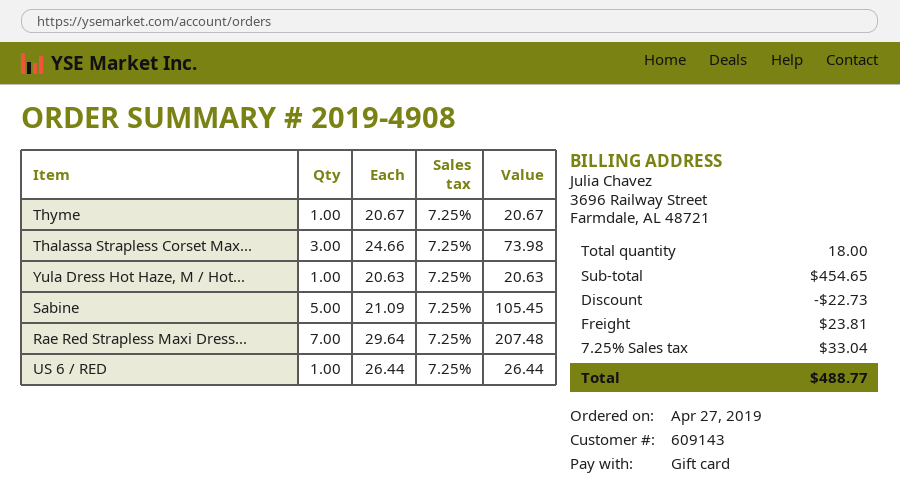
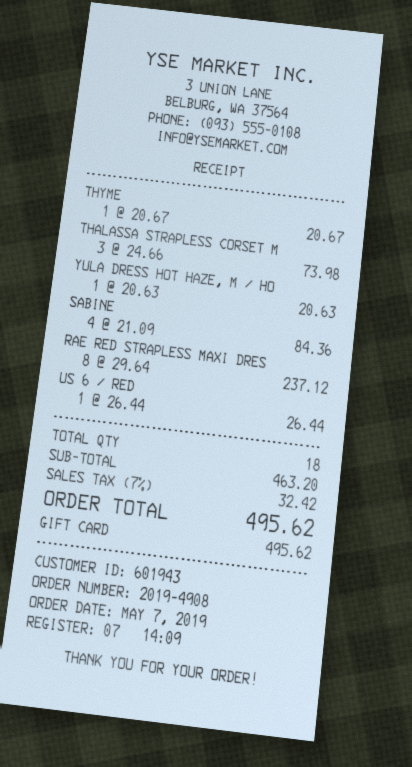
order date: 2019-04-27 -> 2019-05-07
customer number: 609143 -> 601943
Sabine: 5 x 21.09 = 105.45 -> 4 x 21.09 = 84.36
Rae Red Strapless Maxi Dress...: 7 x 29.64 = 207.48 -> 8 x 29.64 = 237.12
subtotal: 454.65 -> 463.20
discount: 22.73 -> none
shipping: 23.81 -> none
tax: 7.25% = 33.04 -> 7% = 32.42
total: 488.77 -> 495.62

